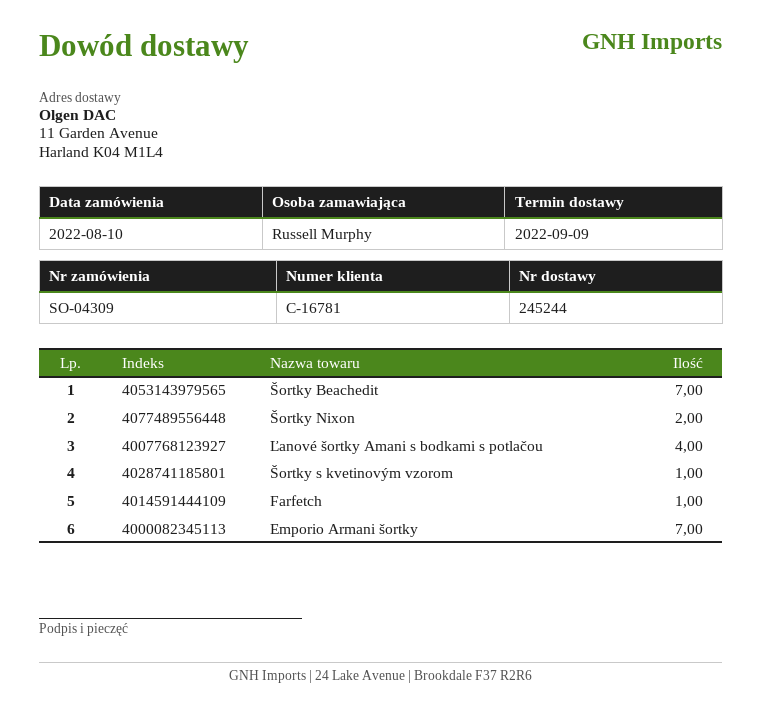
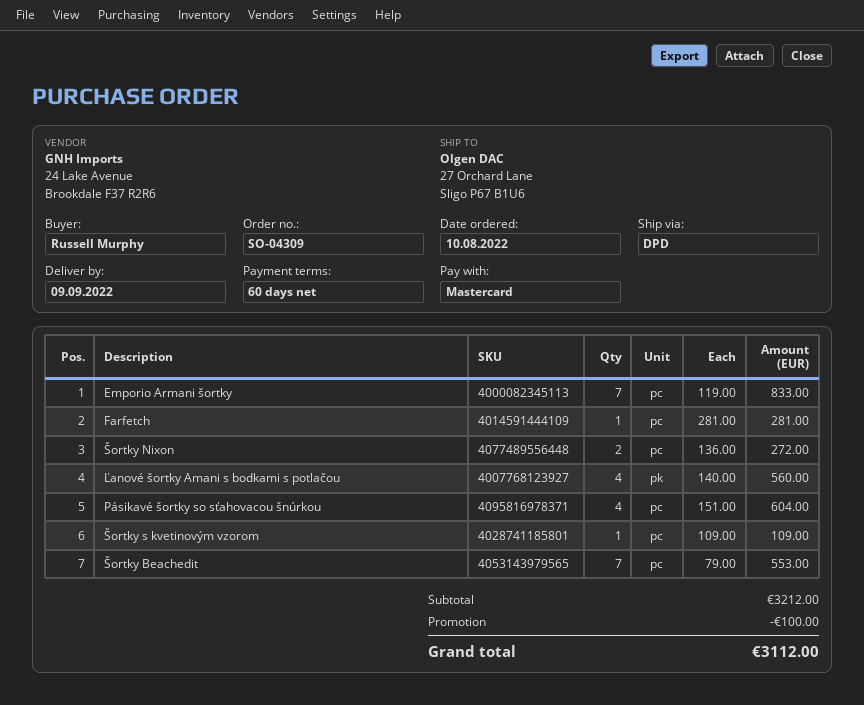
ship to: 11 Garden Avenue, Harland K04 M1L4 -> 27 Orchard Lane, Sligo P67 B1U6
Pásikavé šortky so sťahovacou šnúrkou: none -> 4

